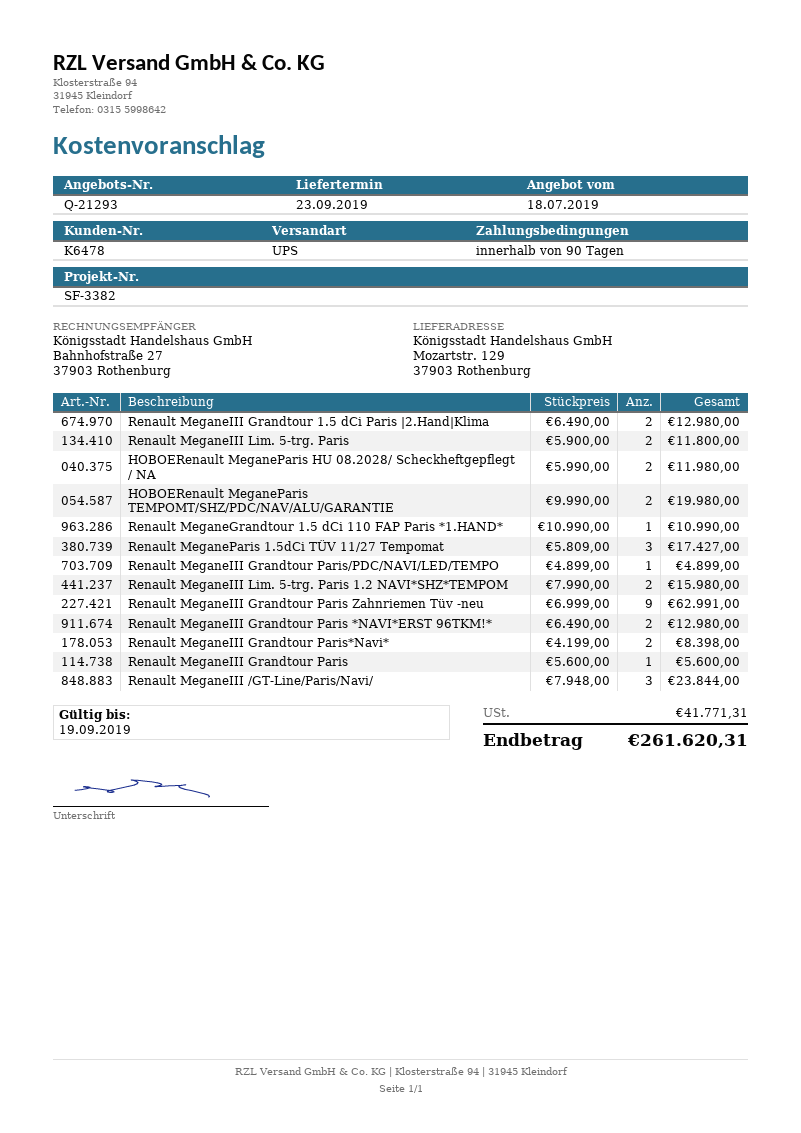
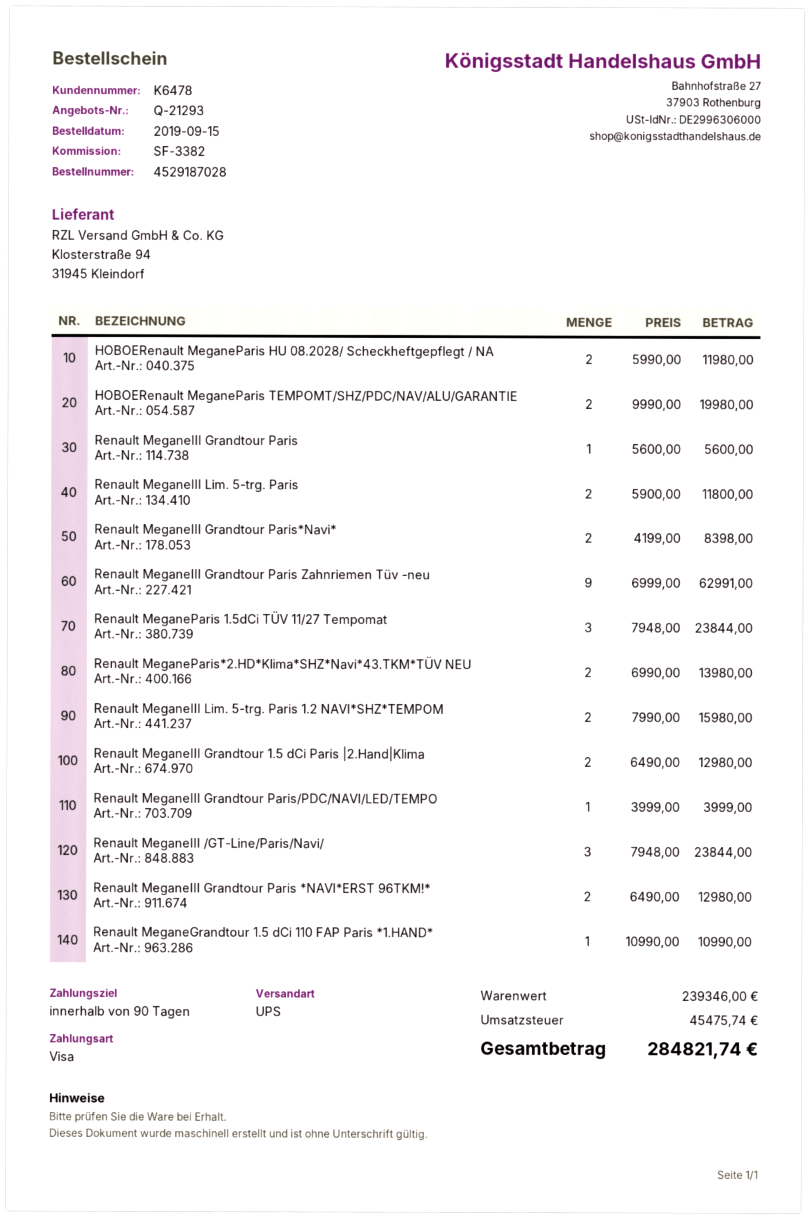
Renault MeganeParis 1.5dCi TÜV 11/27 Tempomat: 3 x 5809.00 = 17427.00 -> 3 x 7948.00 = 23844.00
Renault MeganeIII Grandtour Paris/PDC/NAVI/LED/TEMPO: 1 x 4899.00 = 4899.00 -> 1 x 3999.00 = 3999.00
Renault MeganeParis*2.HD*Klima*SHZ*Navi*43.TKM*TÜV NEU: none -> 2 x 6990.00 = 13980.00
tax: 41771.31 -> 45475.74
total: 261620.31 -> 284821.74

